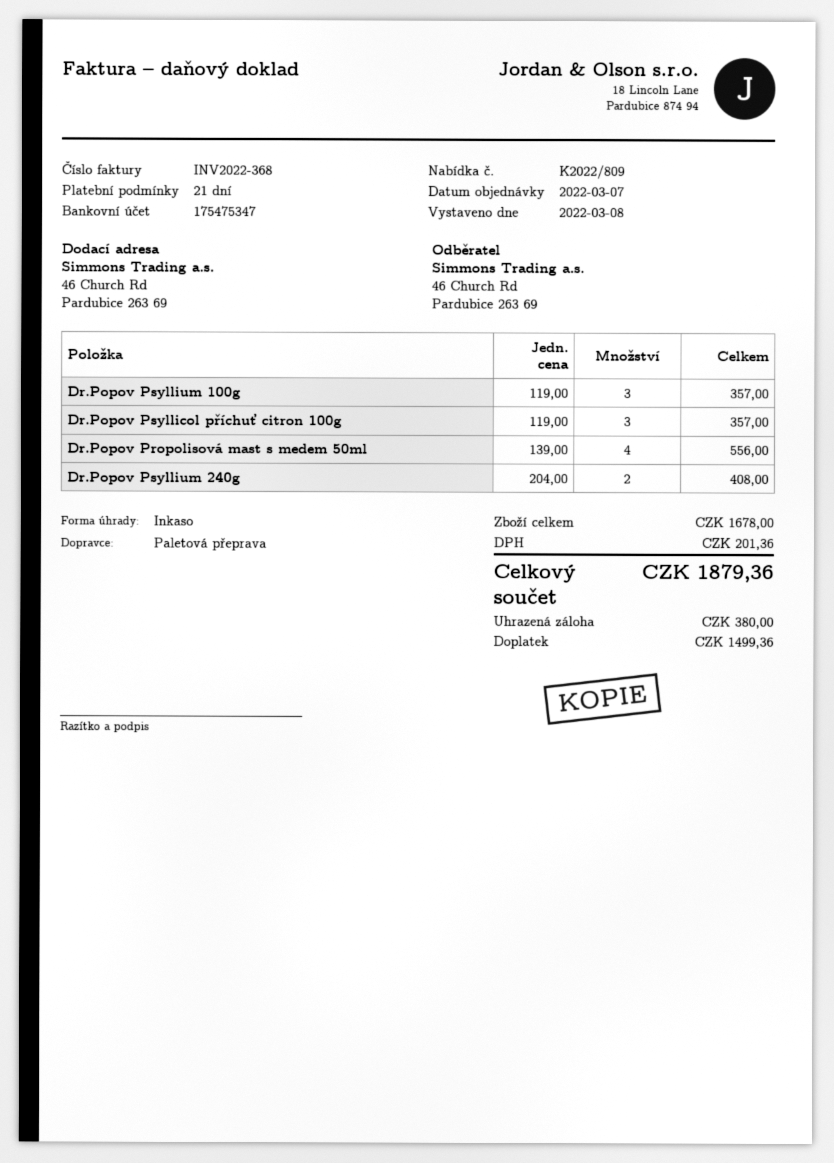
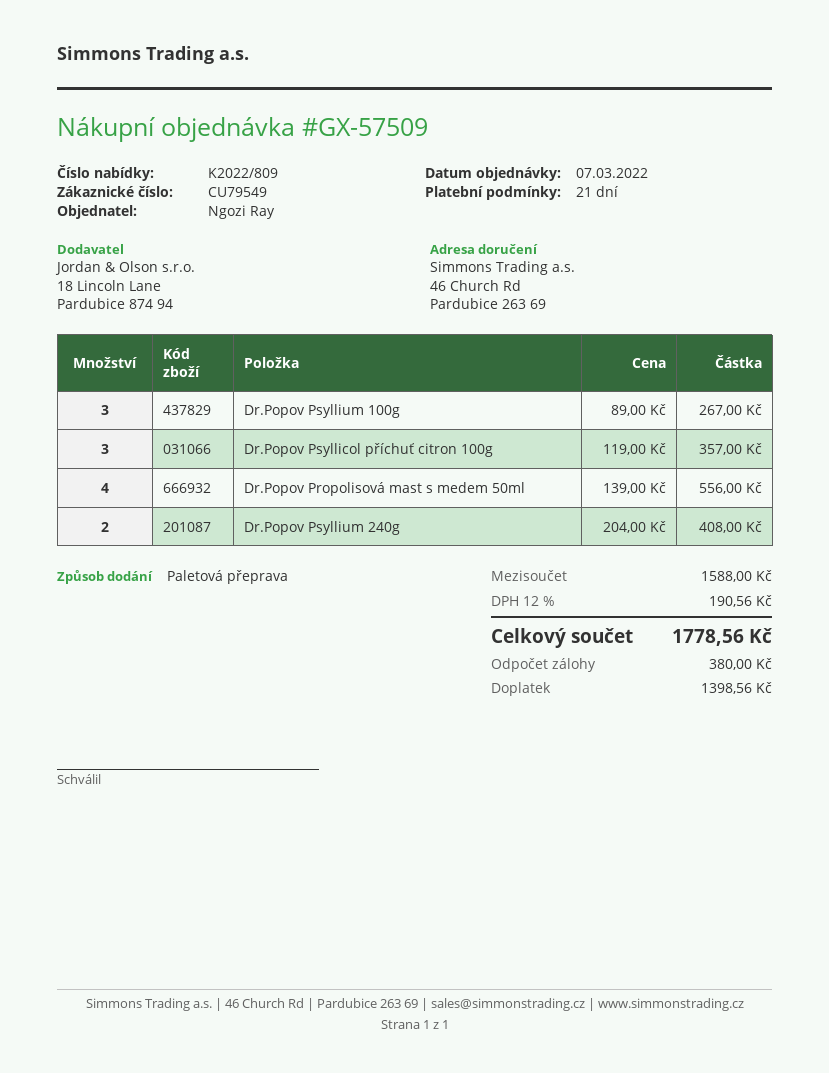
Dr.Popov Psyllium 100g: 3 x 119.00 = 357.00 -> 3 x 89.00 = 267.00
subtotal: 1678.00 -> 1588.00
tax: 201.36 -> 190.56
total: 1879.36 -> 1778.56
balance: 1499.36 -> 1398.56

